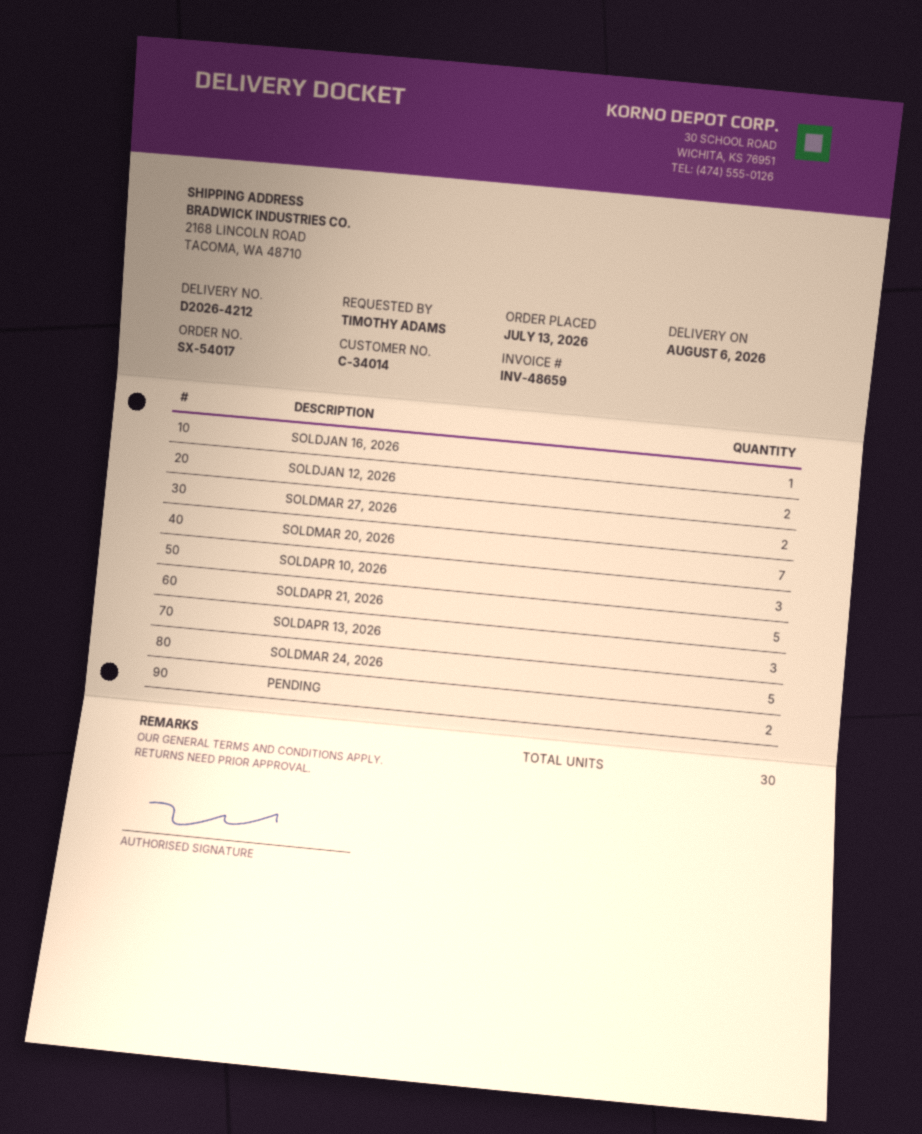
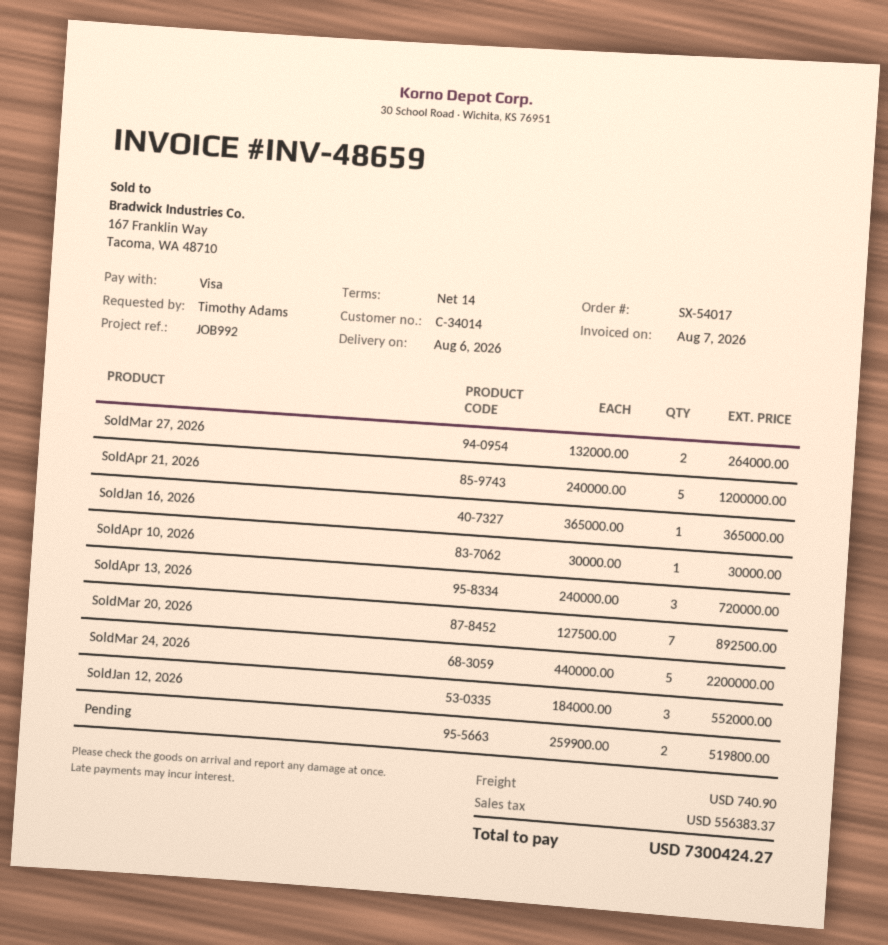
SOLDJAN 12, 2026: 2 -> 3
SOLDAPR 10, 2026: 3 -> 1

